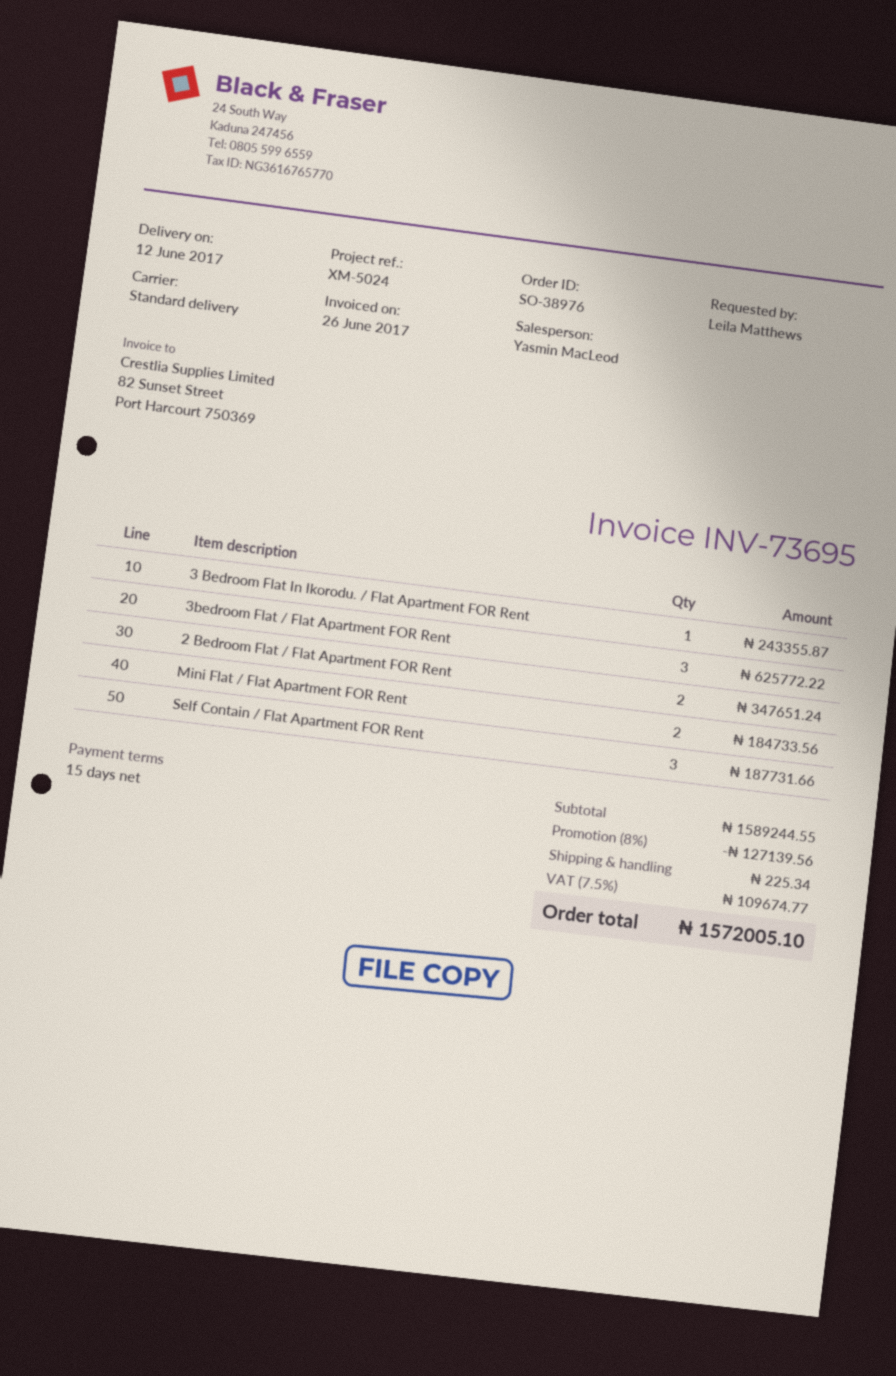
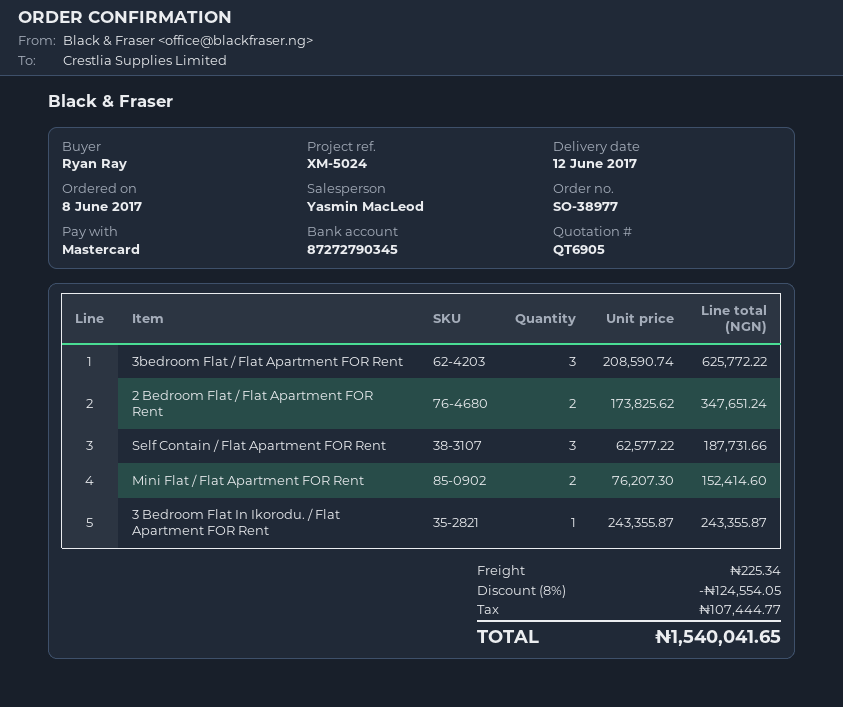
order number: SO-38976 -> SO-38977
ordered by: Leila Matthews -> Ryan Ray
Mini Flat / Flat Apartment FOR Rent: 2 for 184733.56 -> 2 for 152414.60
discount: 8% = 127139.56 -> 8% = 124554.05
tax: 109674.77 -> 107444.77
total: 1572005.10 -> 1540041.65

